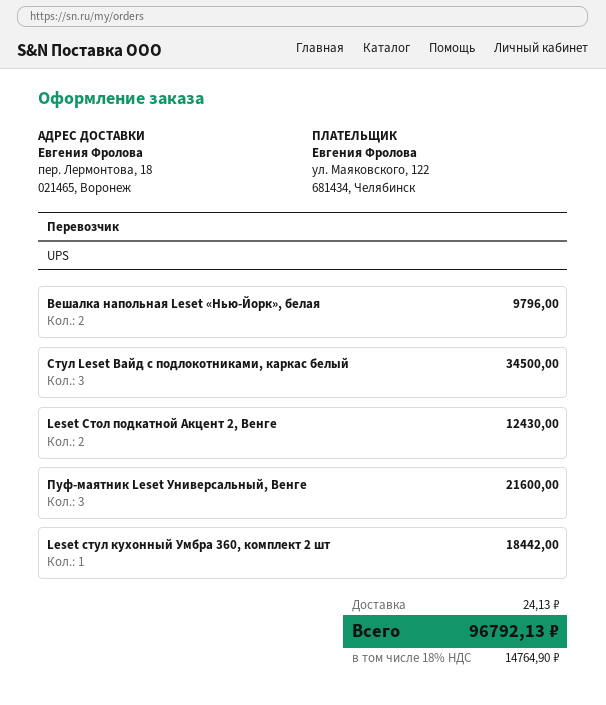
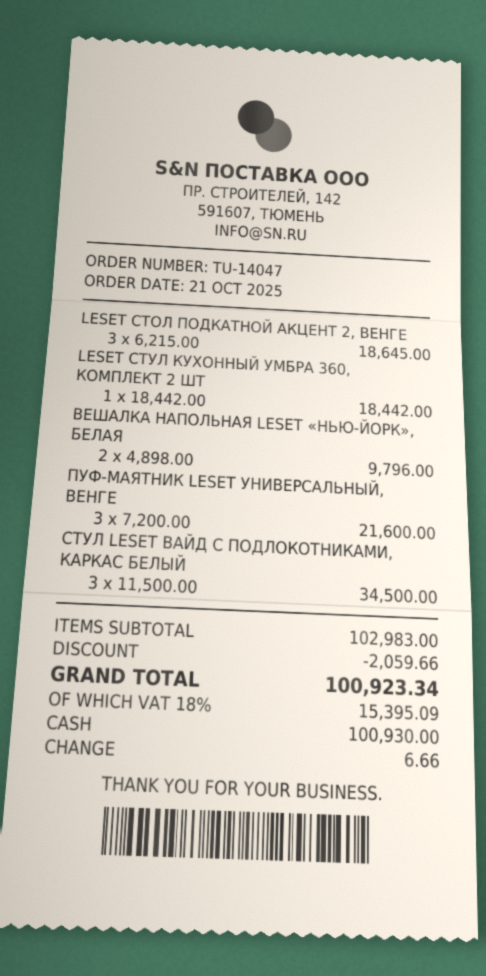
Leset Стол подкатной Акцент 2, Венге: 2 for 12430.00 -> 3 for 18645.00
discount: none -> 2059.66
shipping: 24.13 -> none
tax: 18% = 14764.90 -> 18% = 15395.09
total: 96792.13 -> 100923.34

